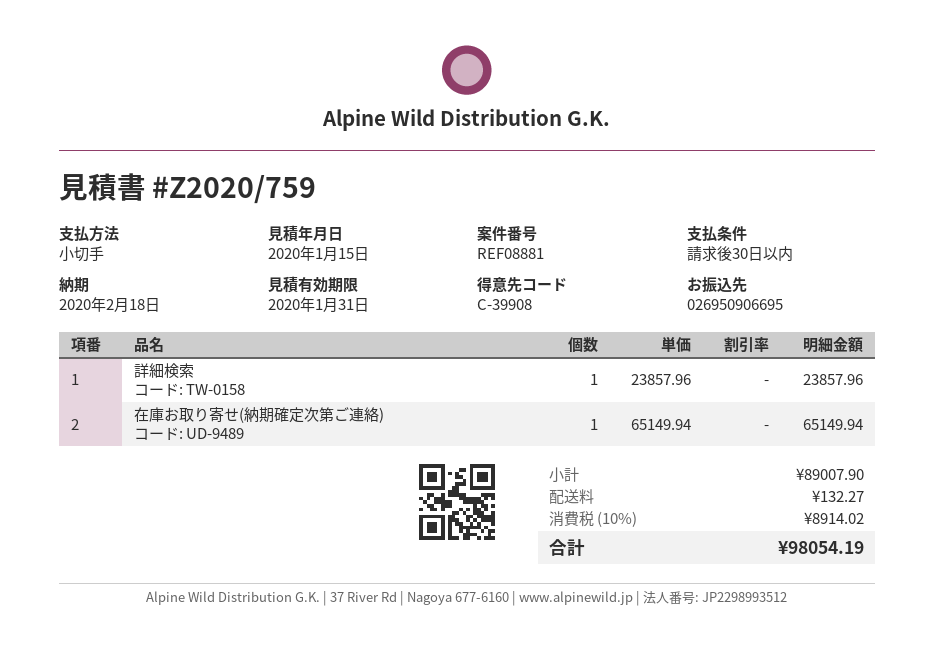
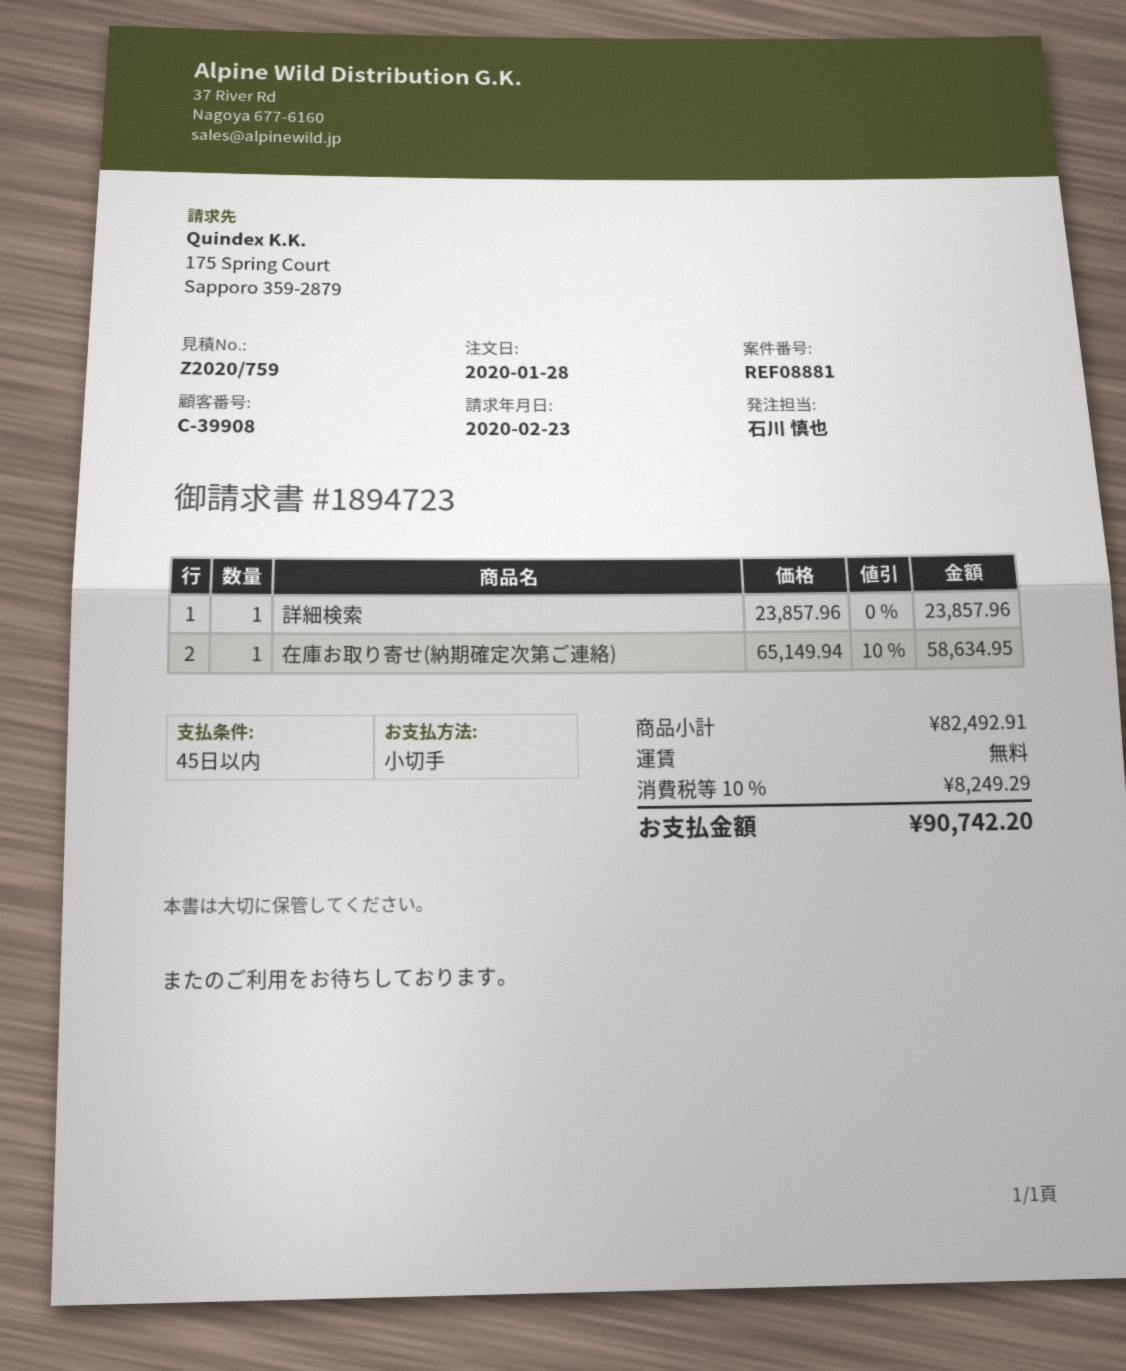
payment terms: 30 days -> 45 days
在庫お取り寄せ(納期確定次第ご連絡): 1 x 65149.94 = 65149.94 -> 1 x 65149.94 - 10% = 58634.95
subtotal: 89007.90 -> 82492.91
shipping: 132.27 -> 0.00
tax: 10% = 8914.02 -> 10% = 8249.29
total: 98054.19 -> 90742.20

